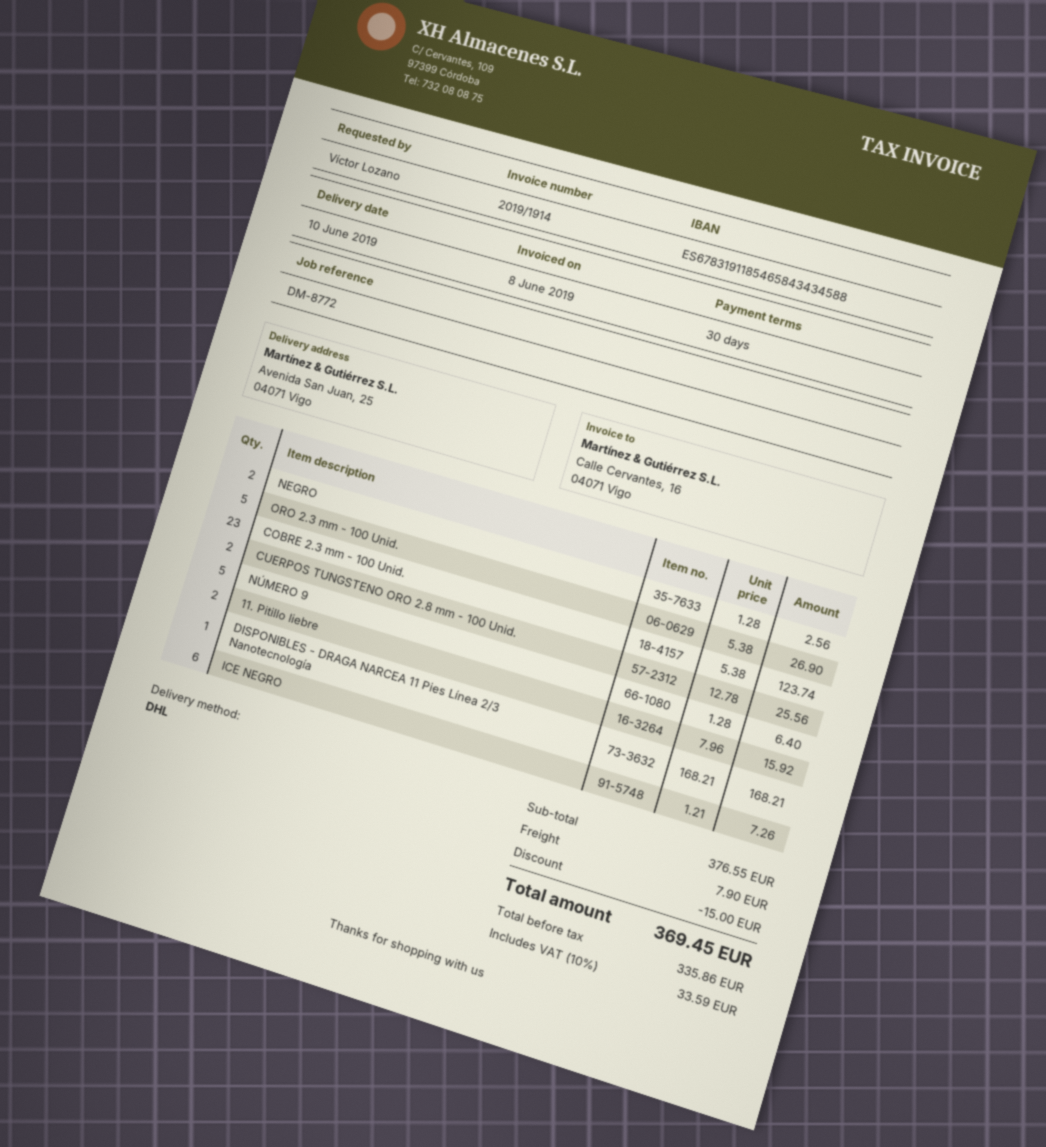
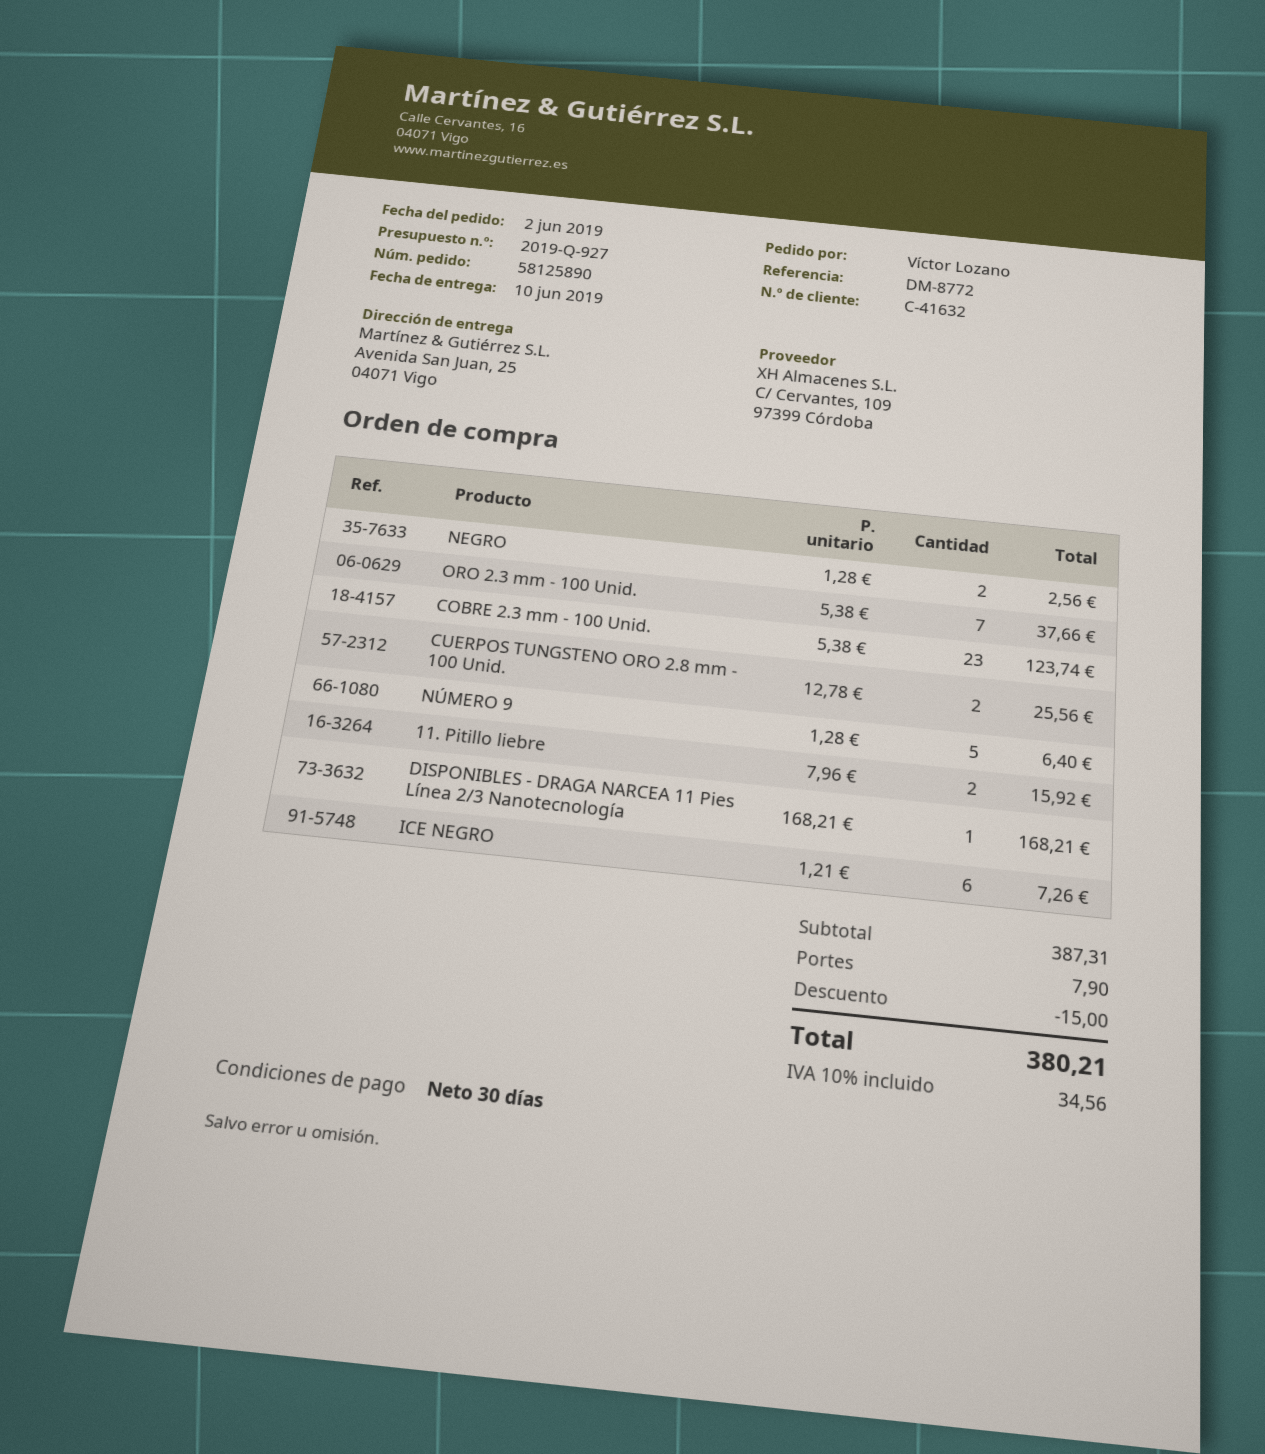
ORO 2.3 mm - 100 Unid.: 5 x 5.38 = 26.90 -> 7 x 5.38 = 37.66
subtotal: 376.55 -> 387.31
tax: 10% = 33.59 -> 10% = 34.56
total: 369.45 -> 380.21

